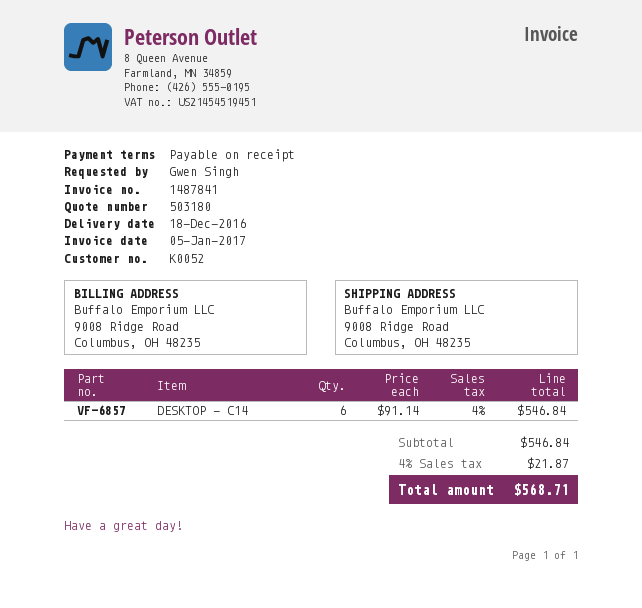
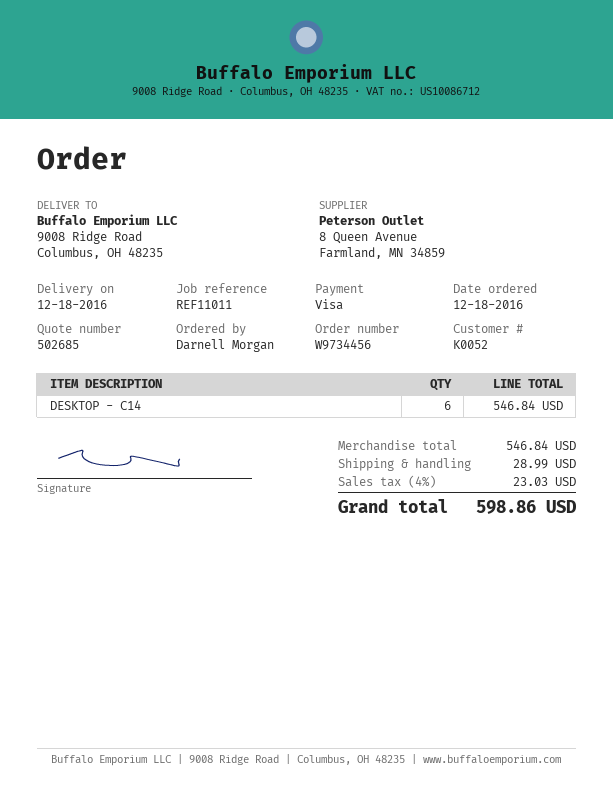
quote number: 503180 -> 502685
ordered by: Gwen Singh -> Darnell Morgan
shipping: none -> 28.99
tax: 4% = 21.87 -> 4% = 23.03
total: 568.71 -> 598.86

